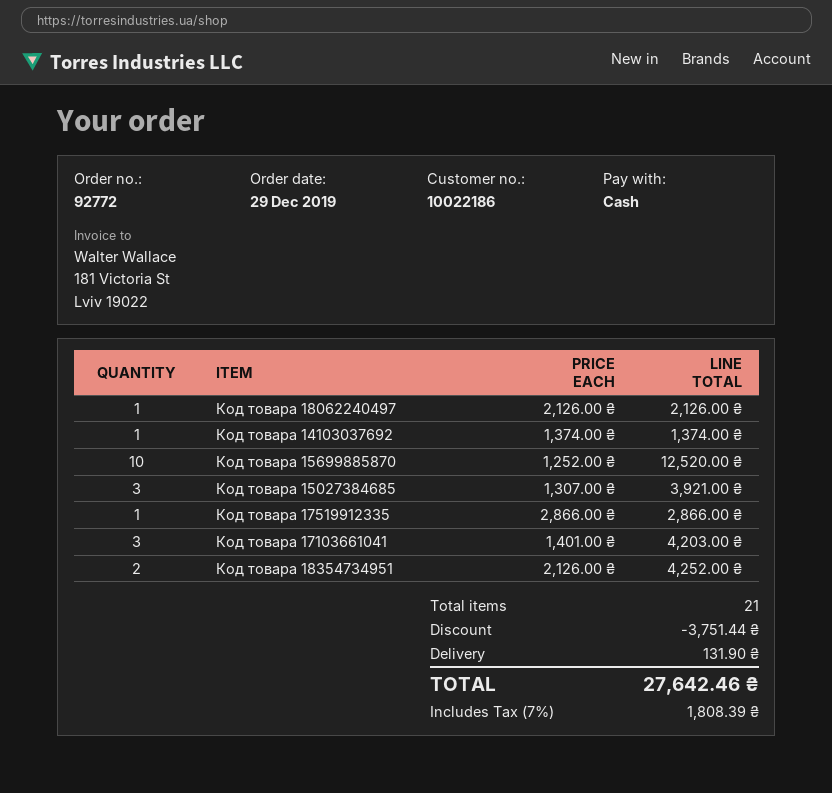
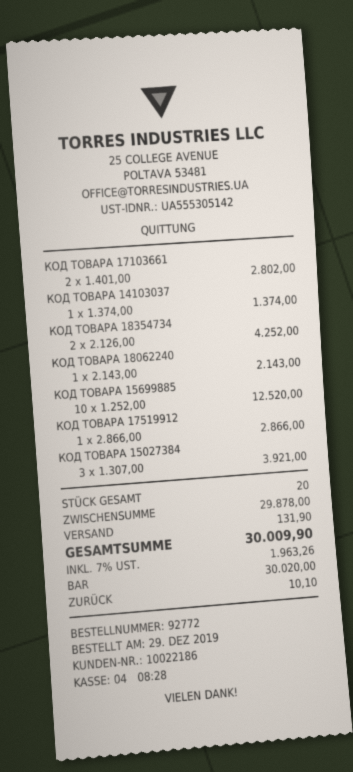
Код товара 18062240497: 1 x 2126.00 = 2126.00 -> 1 x 2143.00 = 2143.00
Код товара 17103661041: 3 x 1401.00 = 4203.00 -> 2 x 1401.00 = 2802.00
total quantity: 21 -> 20
discount: 3751.44 -> none
tax: 7% = 1808.39 -> 7% = 1963.26
total: 27642.46 -> 30009.90

